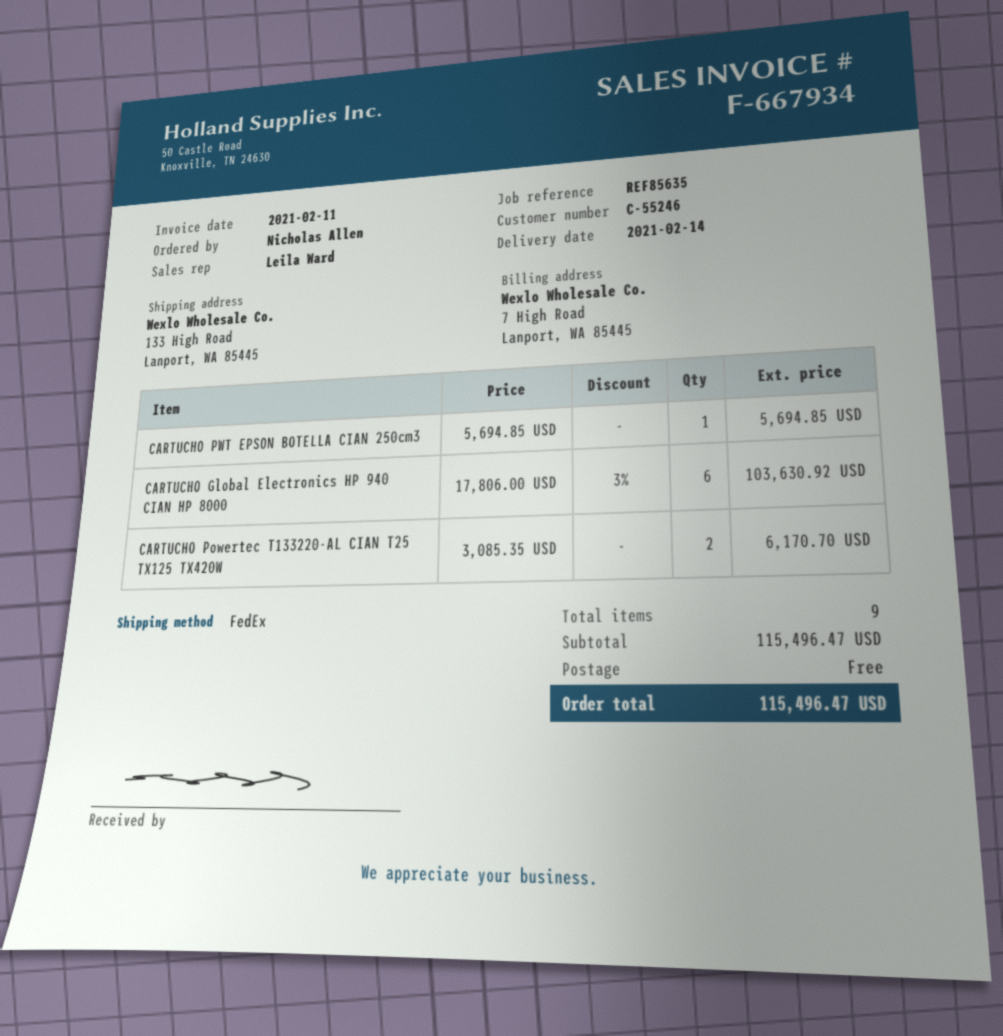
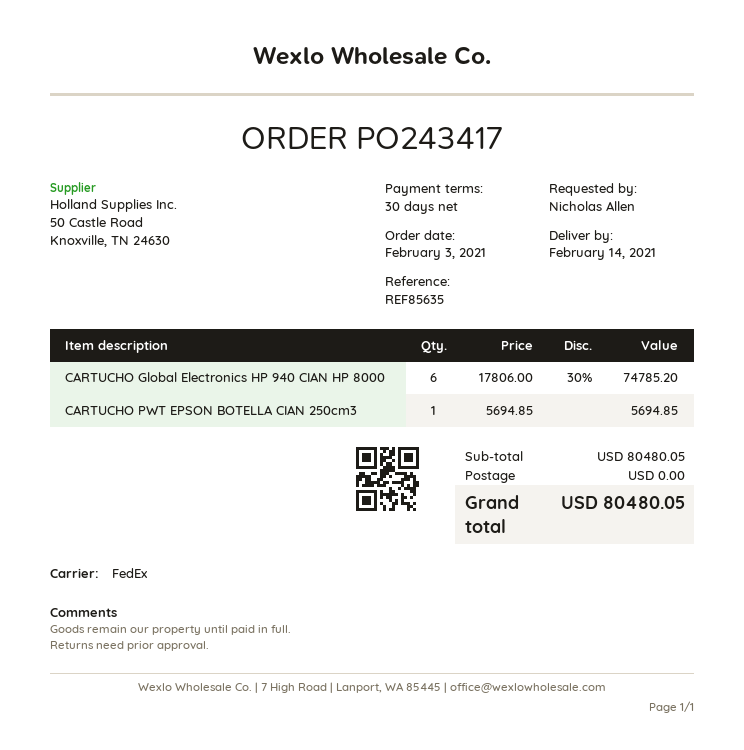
CARTUCHO Global Electronics HP 940 CIAN HP 8000: 6 x 17806.00 - 3% = 103630.92 -> 6 x 17806.00 - 30% = 74785.20
CARTUCHO Powertec T133220-AL CIAN T25 TX125 TX420W: 2 x 3085.35 = 6170.70 -> none
subtotal: 115496.47 -> 80480.05
total: 115496.47 -> 80480.05

